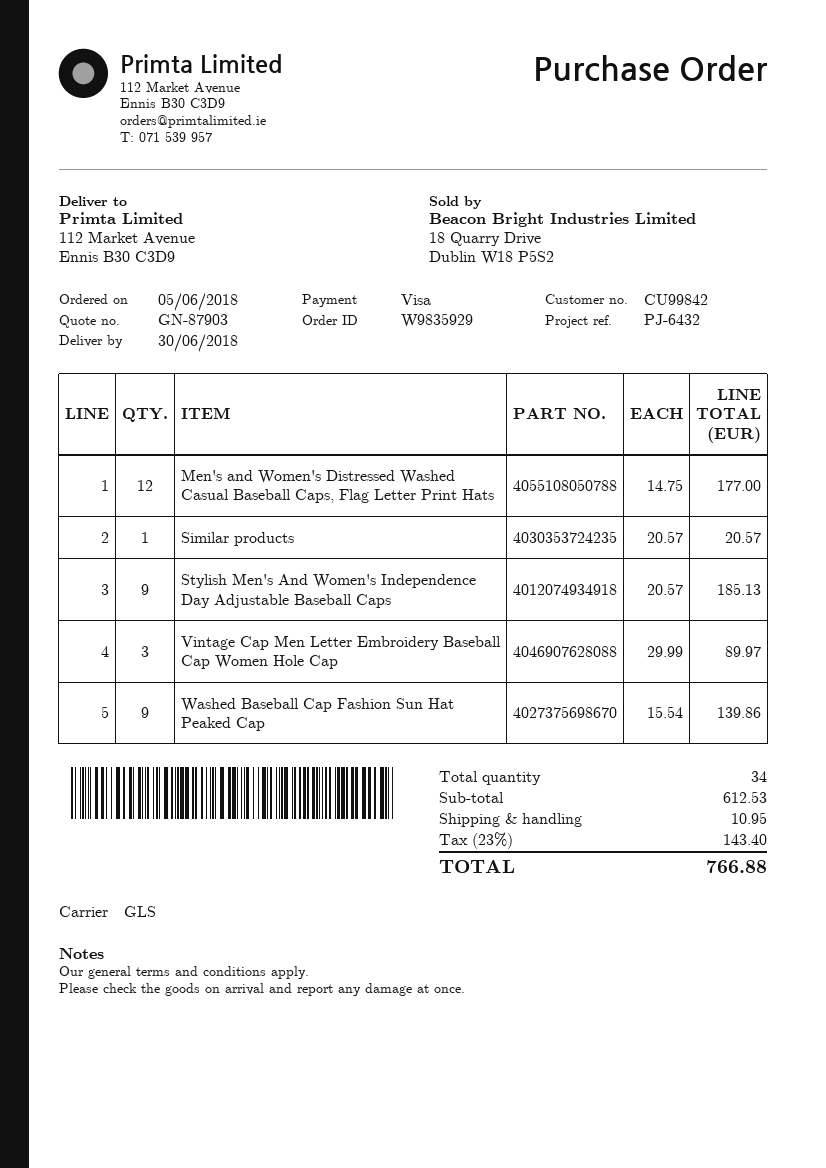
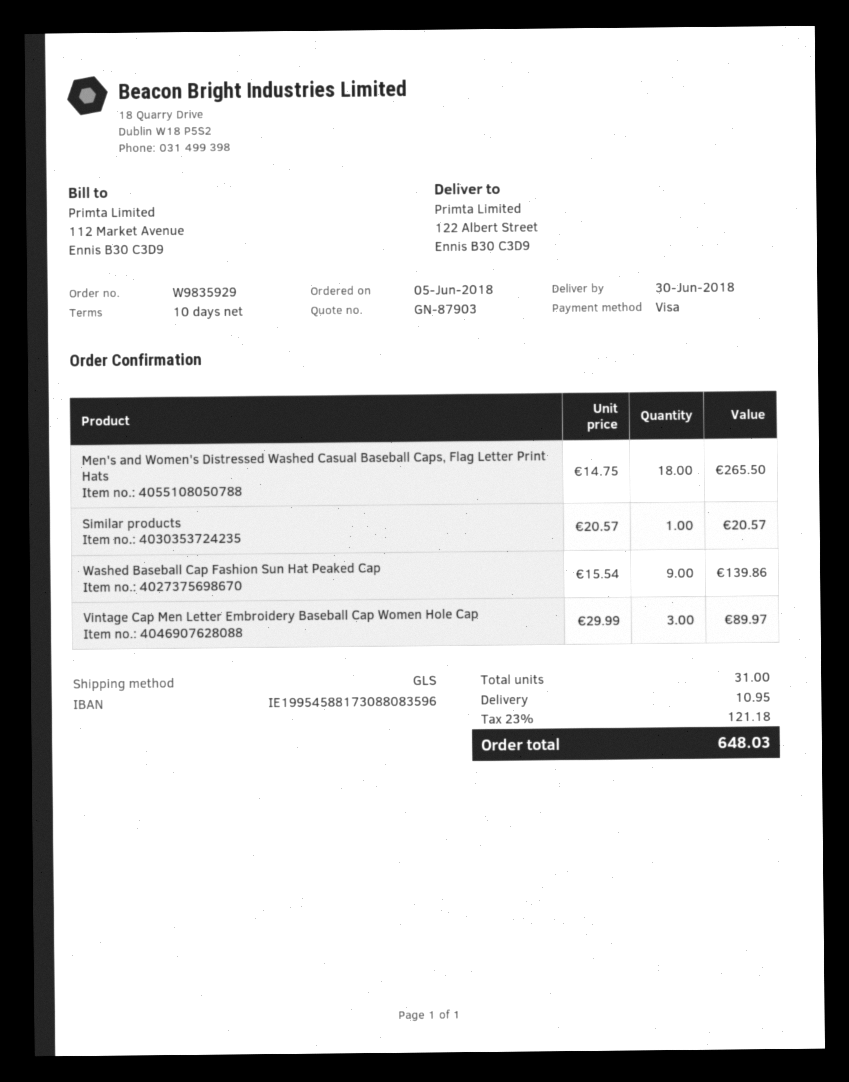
ship to: 112 Market Avenue, Ennis B30 C3D9 -> 122 Albert Street, Ennis B30 C3D9
Men's and Women's Distressed Washed Casual Baseball Caps, Flag Letter Print Hats: 12 x 14.75 = 177.00 -> 18 x 14.75 = 265.50
Stylish Men's And Women's Independence Day Adjustable Baseball Caps: 9 x 20.57 = 185.13 -> none
total quantity: 34 -> 31
tax: 23% = 143.40 -> 23% = 121.18
total: 766.88 -> 648.03

